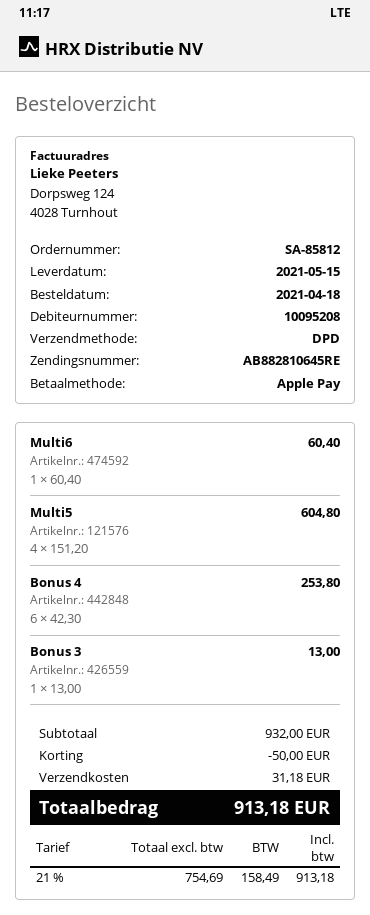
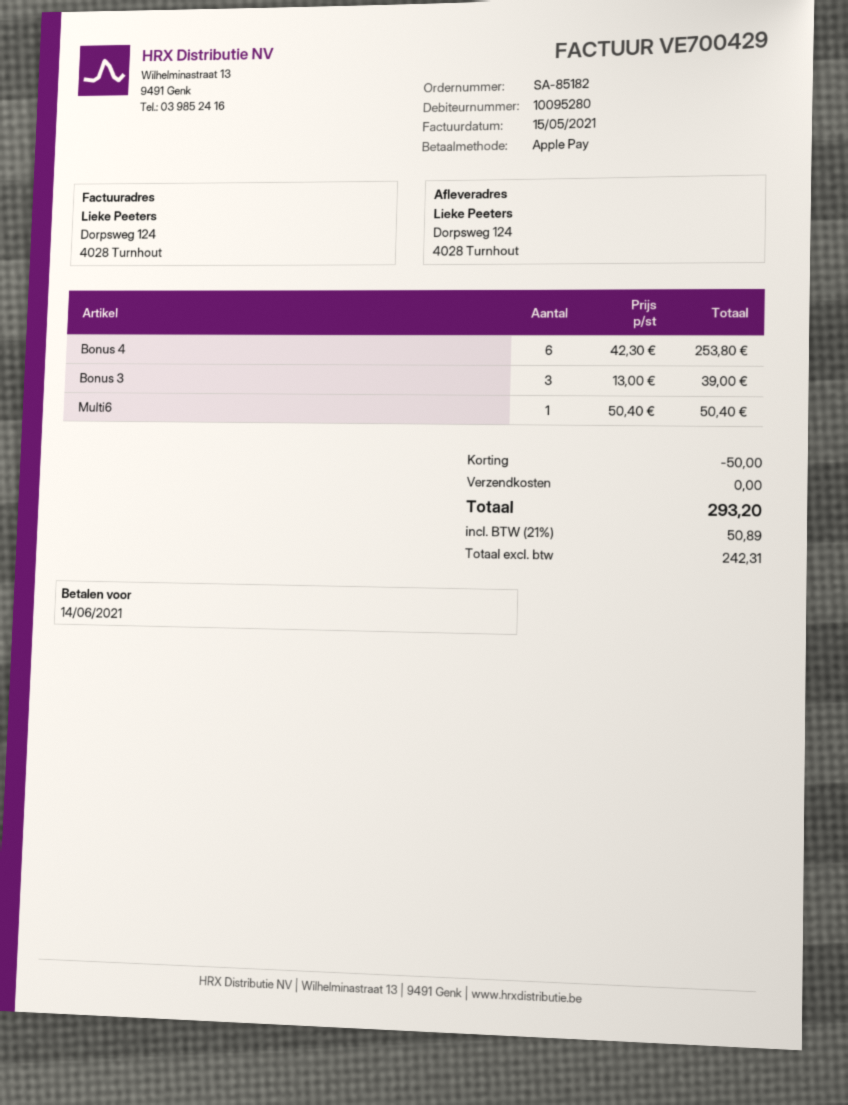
order number: SA-85812 -> SA-85182
customer number: 10095208 -> 10095280
Multi6: 1 x 60.40 = 60.40 -> 1 x 50.40 = 50.40
Multi5: 4 x 151.20 = 604.80 -> none
Bonus 3: 1 x 13.00 = 13.00 -> 3 x 13.00 = 39.00
shipping: 31.18 -> 0.00
net: 754.69 -> 242.31
tax: 21% = 158.49 -> 21% = 50.89
total: 913.18 -> 293.20

